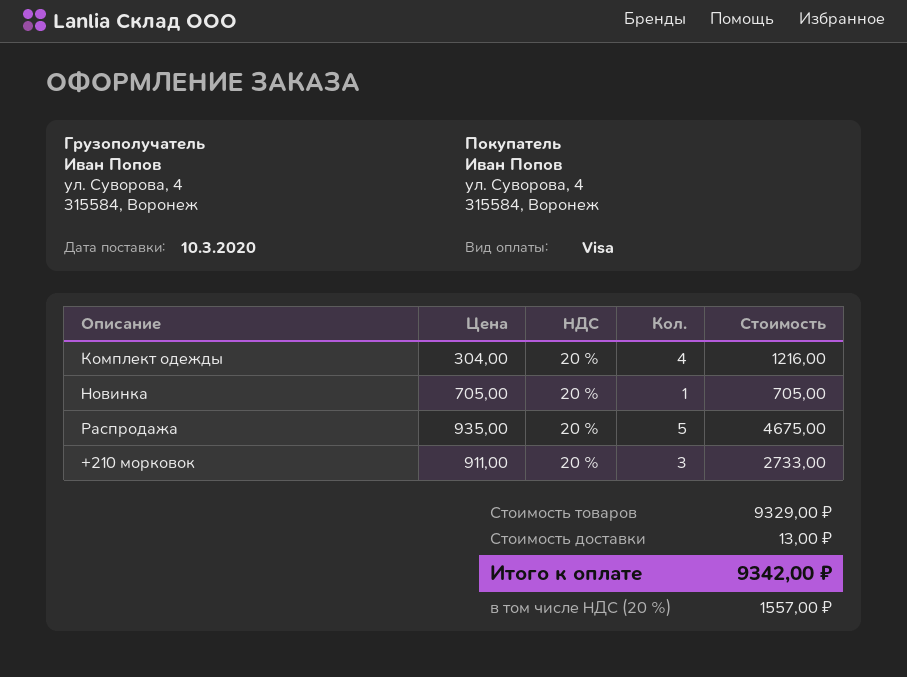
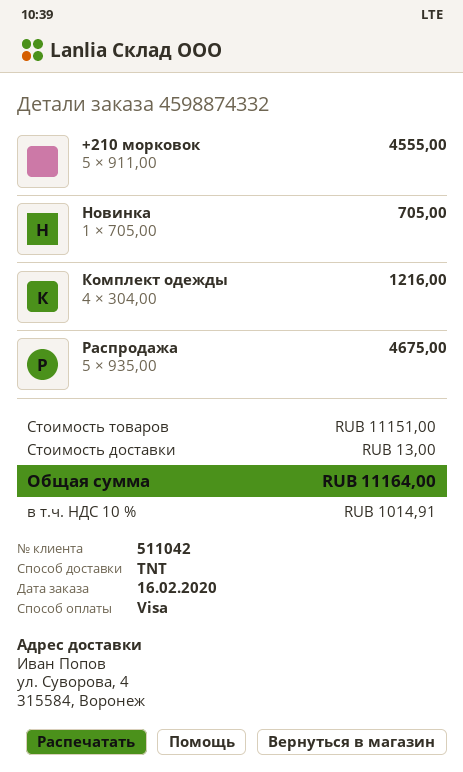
+210 морковок: 3 x 911.00 = 2733.00 -> 5 x 911.00 = 4555.00
subtotal: 9329.00 -> 11151.00
tax: 20% = 1557.00 -> 10% = 1014.91
total: 9342.00 -> 11164.00

